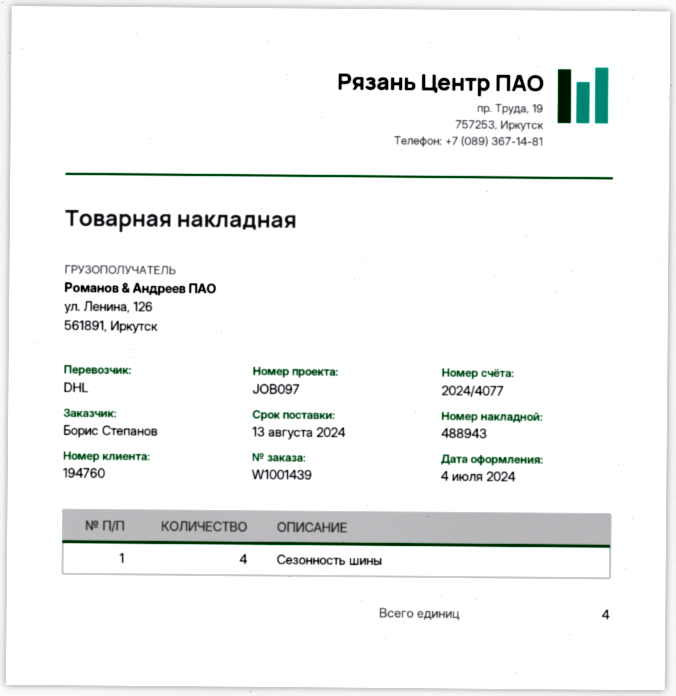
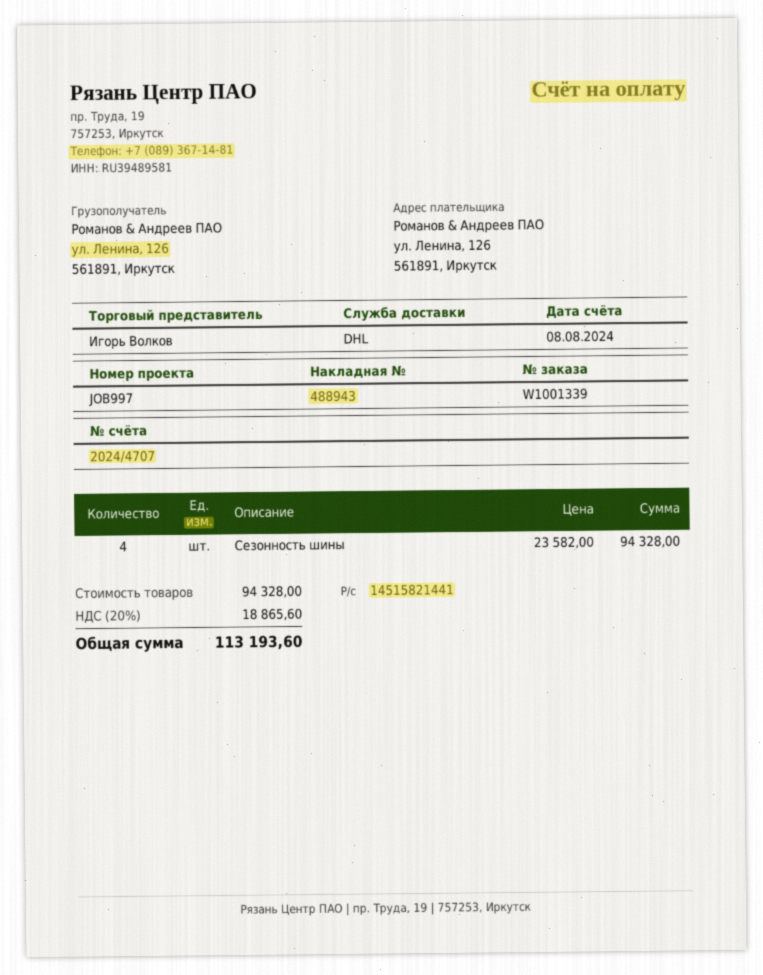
order number: W1001439 -> W1001339
invoice number: 2024/4077 -> 2024/4707
reference: JOB097 -> JOB997

